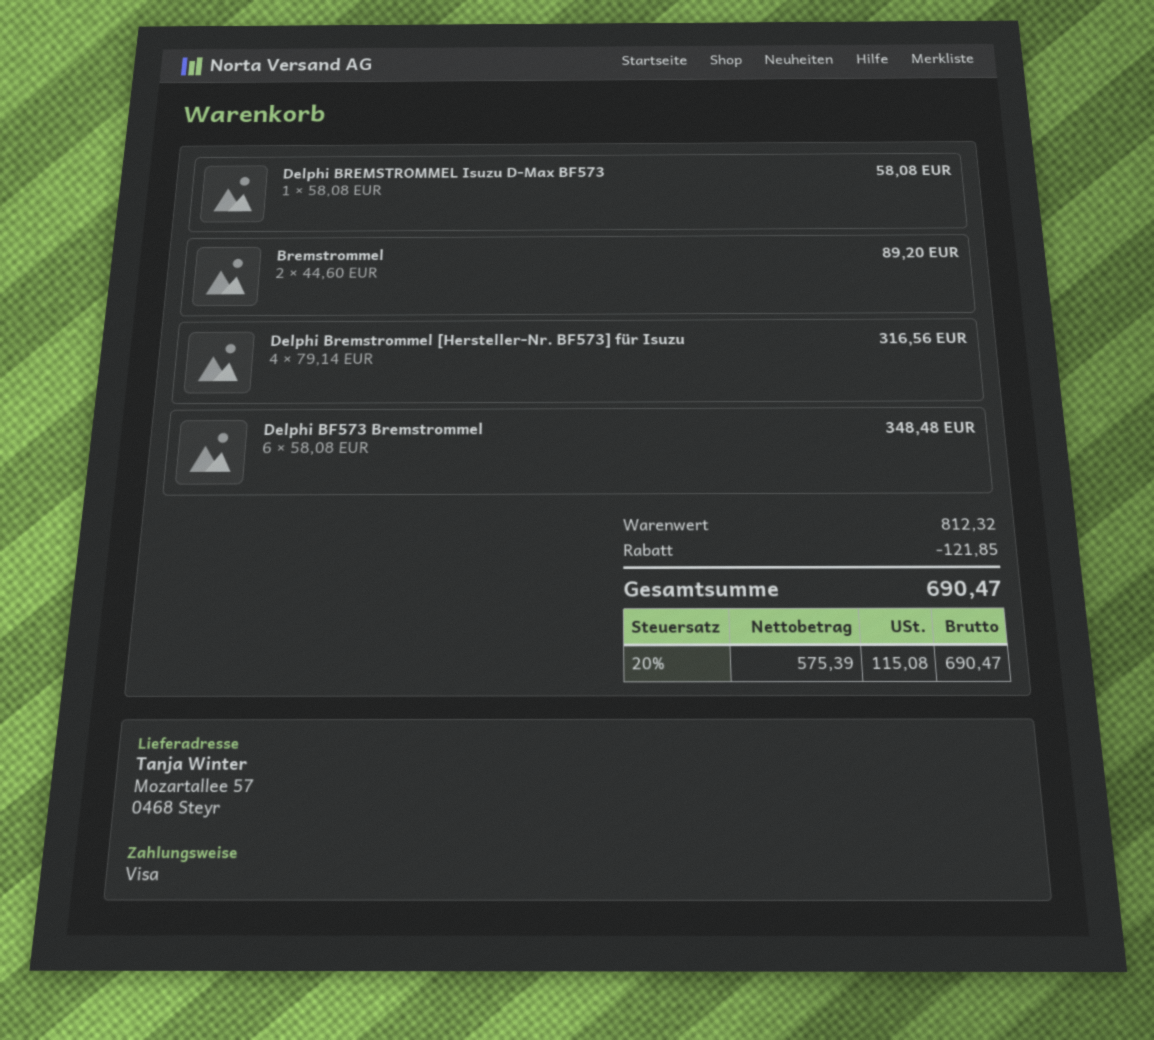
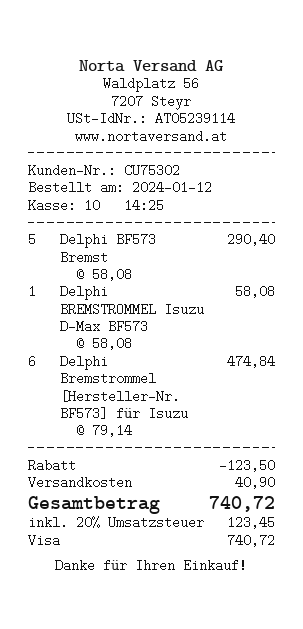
Bremstrommel: 2 x 44.60 = 89.20 -> none
Delphi Bremstrommel [Hersteller-Nr. BF573] für Isuzu: 4 x 79.14 = 316.56 -> 6 x 79.14 = 474.84
Delphi BF573 Bremstrommel: 6 x 58.08 = 348.48 -> 5 x 58.08 = 290.40
discount: 121.85 -> 123.50
shipping: none -> 40.90
tax: 20% = 115.08 -> 20% = 123.45
total: 690.47 -> 740.72

